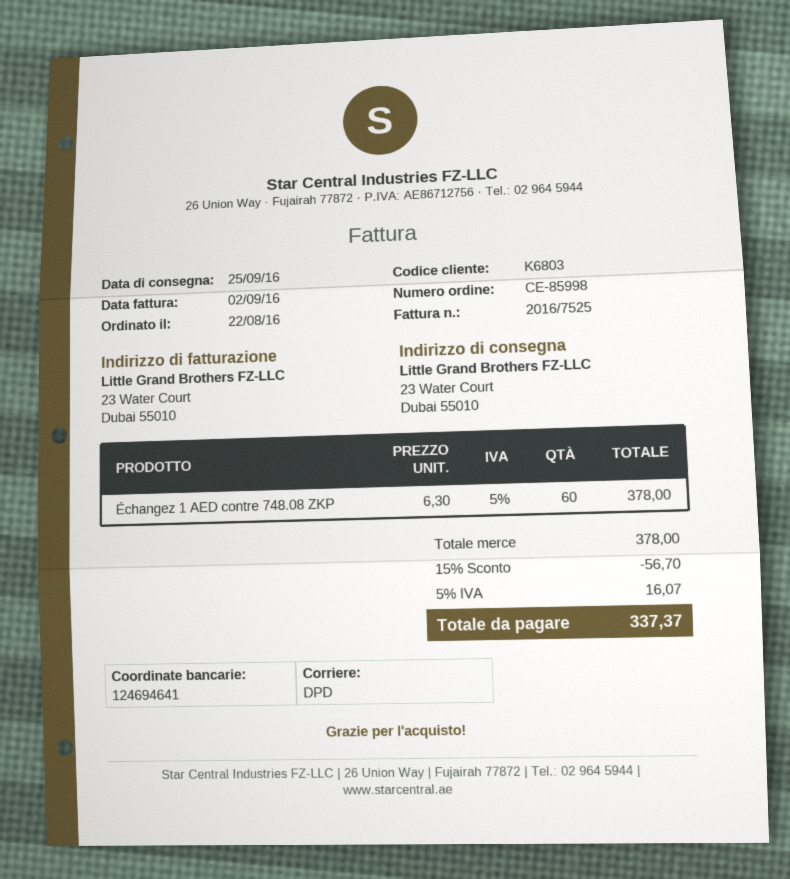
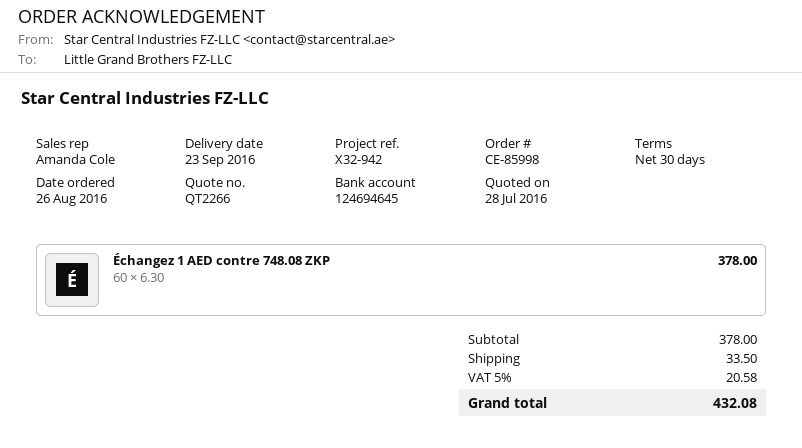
order date: 2016-08-22 -> 2016-08-26
delivery date: 2016-09-25 -> 2016-09-23
bank account: 124694641 -> 124694645
discount: 15% = 56.70 -> none
shipping: none -> 33.50
tax: 5% = 16.07 -> 5% = 20.58
total: 337.37 -> 432.08

